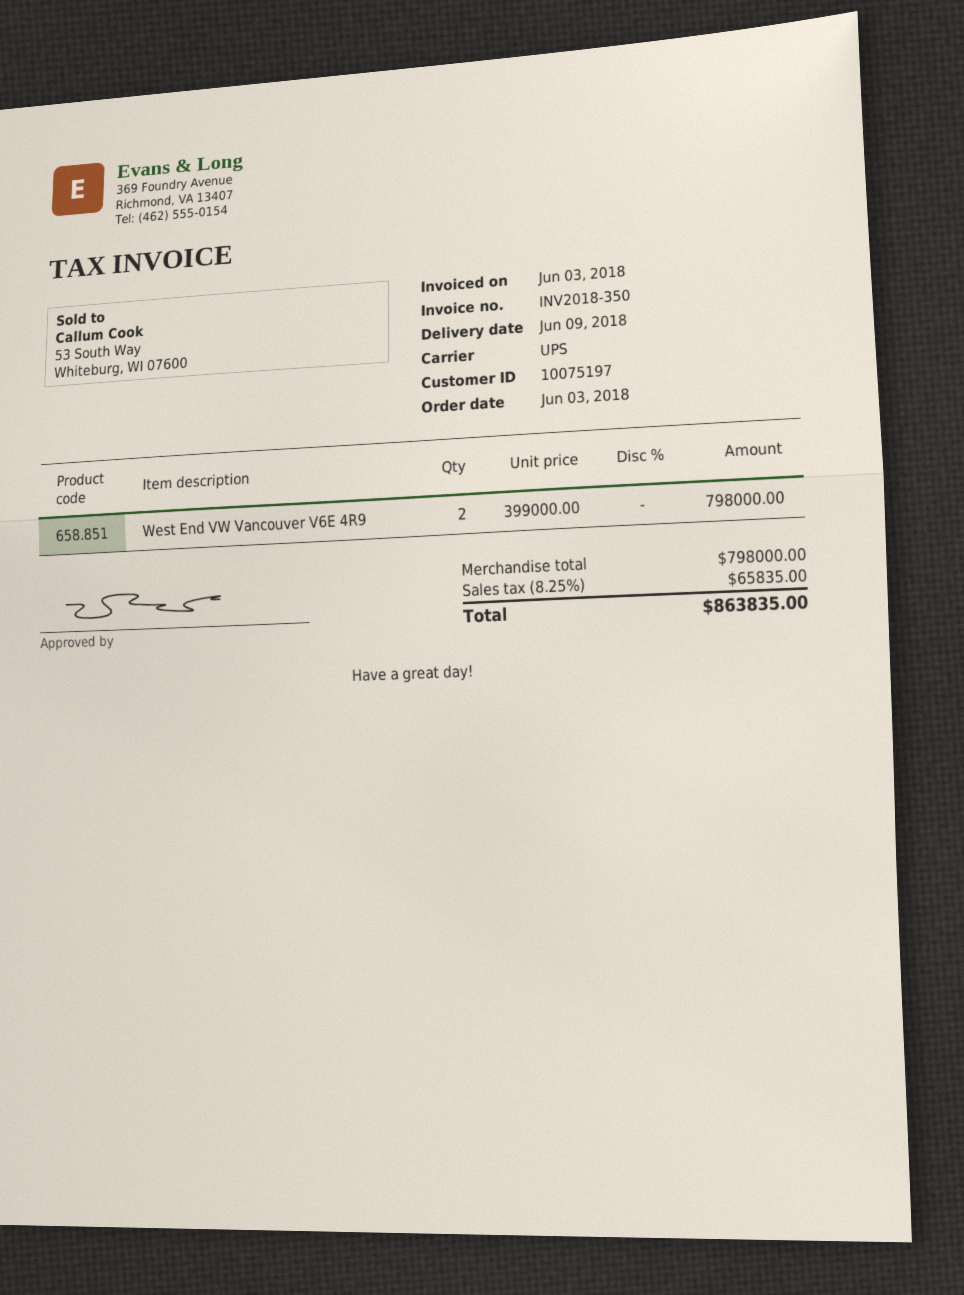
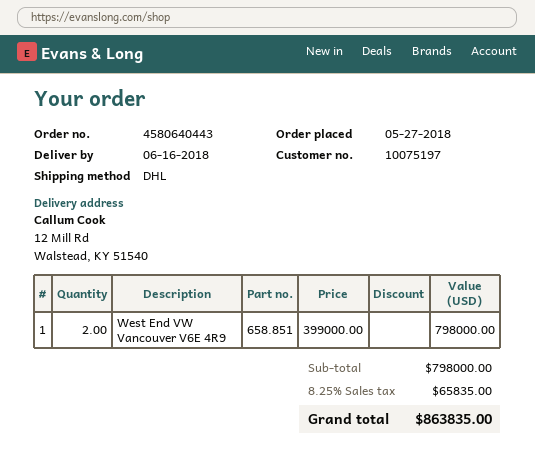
order date: 2018-06-03 -> 2018-05-27
delivery date: 2018-06-09 -> 2018-06-16
shipping method: UPS -> DHL

